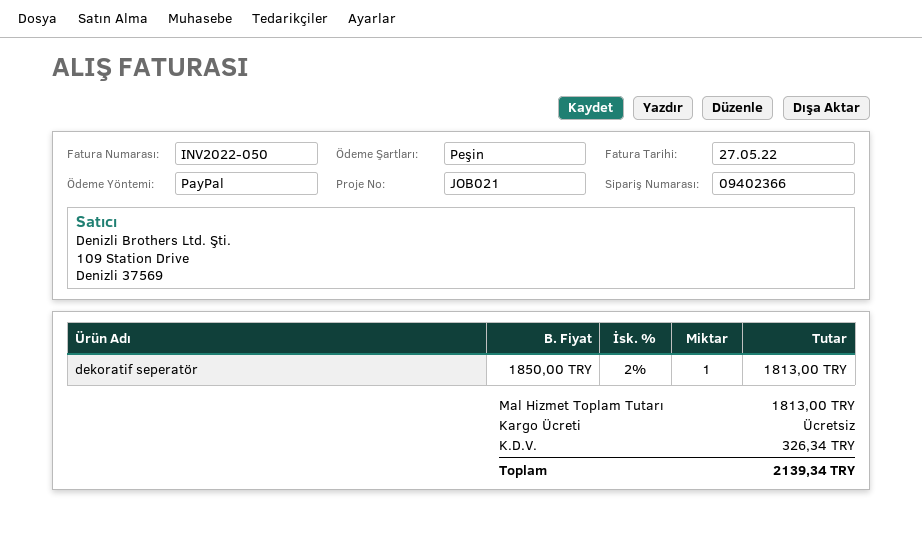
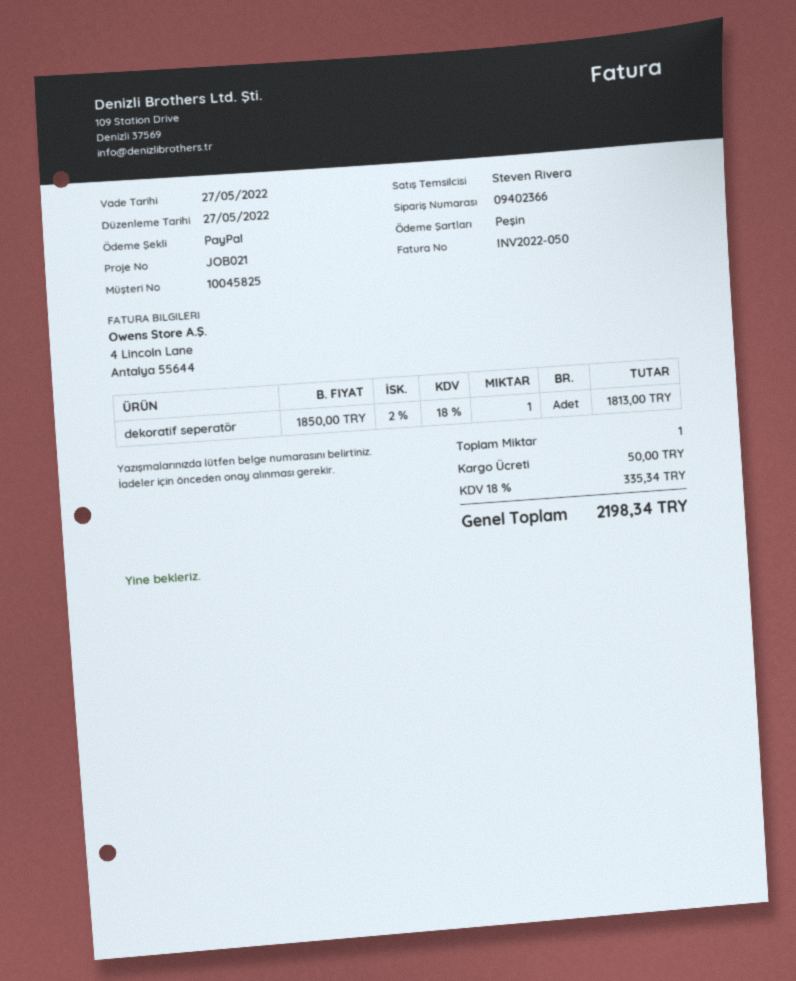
shipping: 0.00 -> 50.00
tax: 326.34 -> 335.34
total: 2139.34 -> 2198.34

